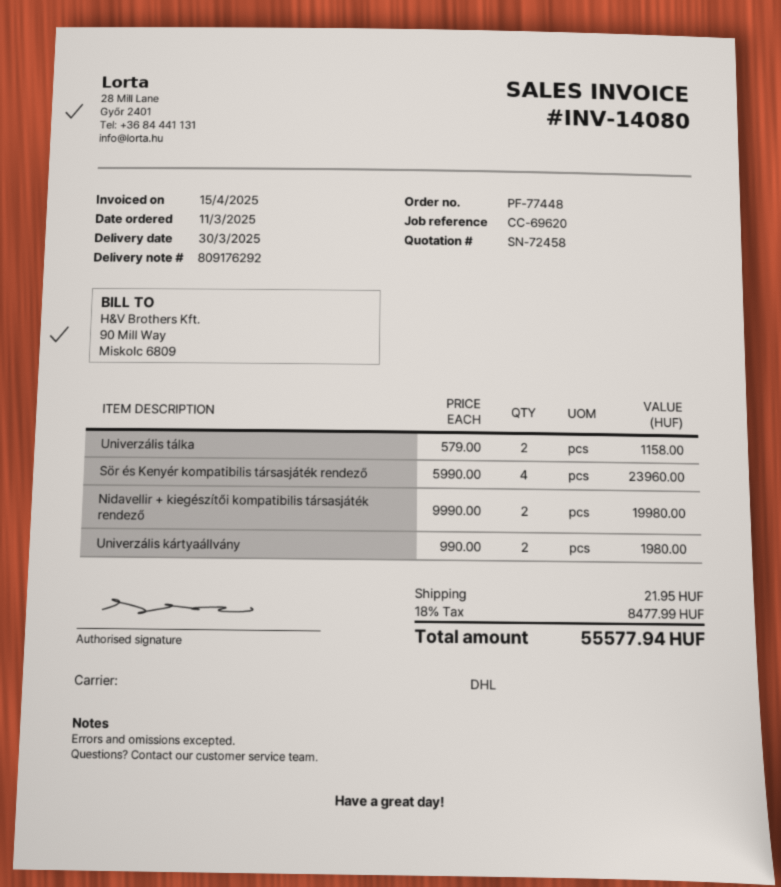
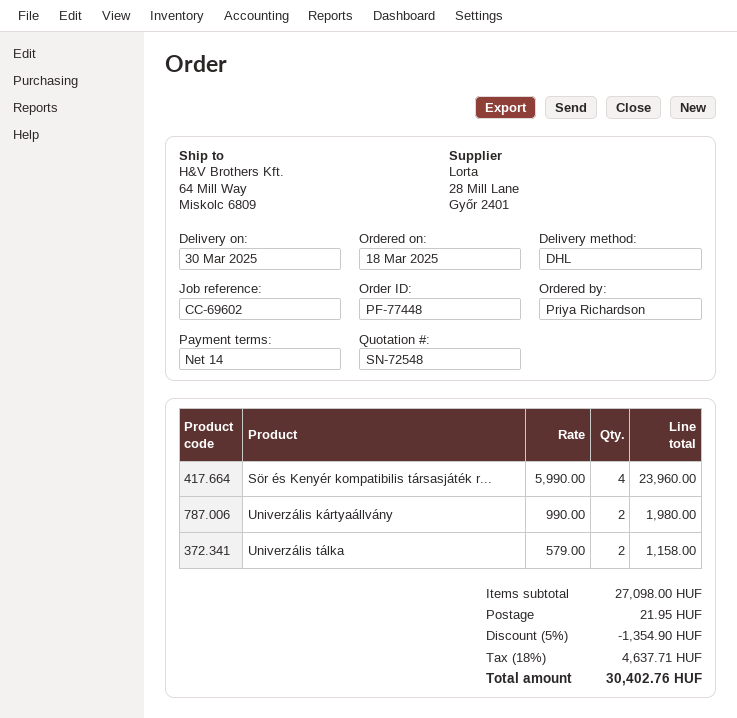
quote number: SN-72458 -> SN-72548
order date: 2025-03-11 -> 2025-03-18
reference: CC-69620 -> CC-69602
Nidavellir + kiegészítői kompatibilis társasjáték rendező: 2 x 9990.00 = 19980.00 -> none
discount: none -> 5% = 1354.90
tax: 18% = 8477.99 -> 18% = 4637.71
total: 55577.94 -> 30402.76

